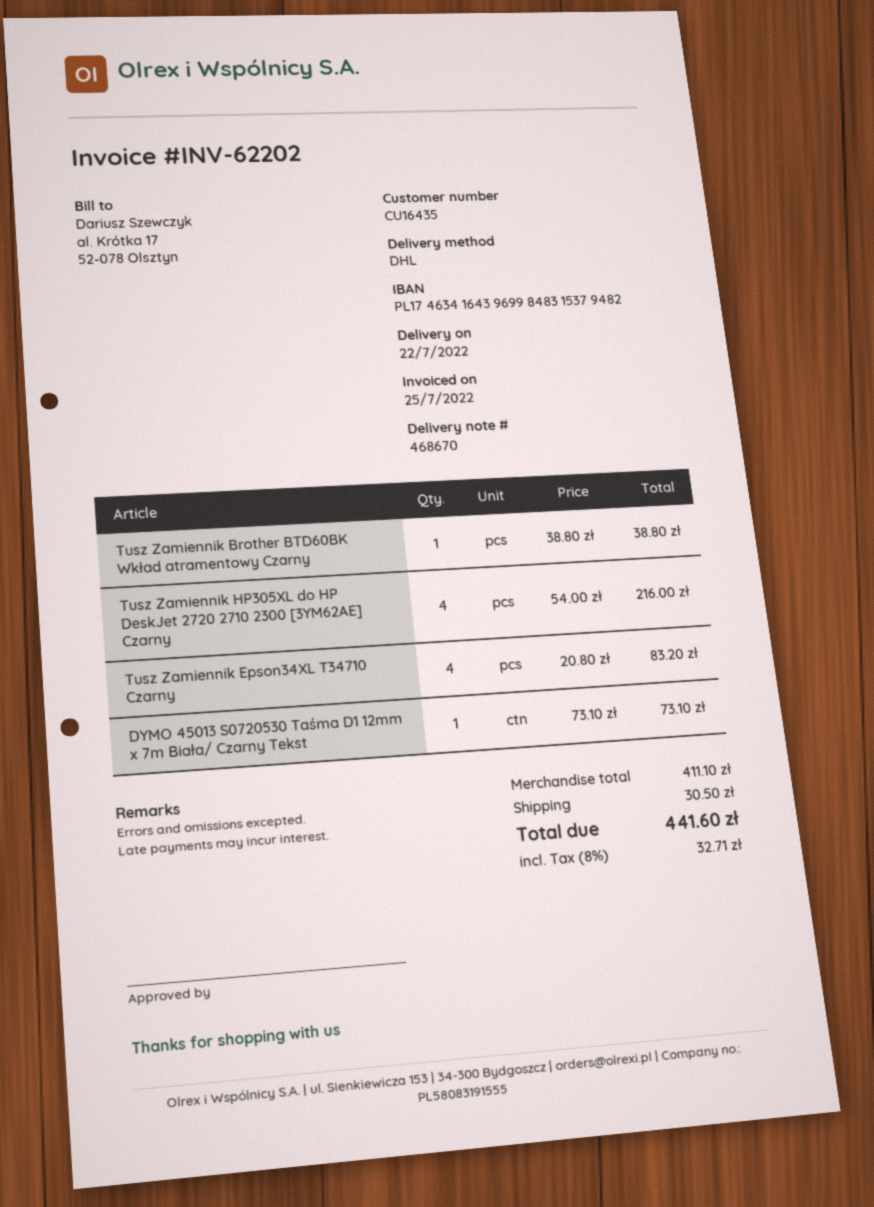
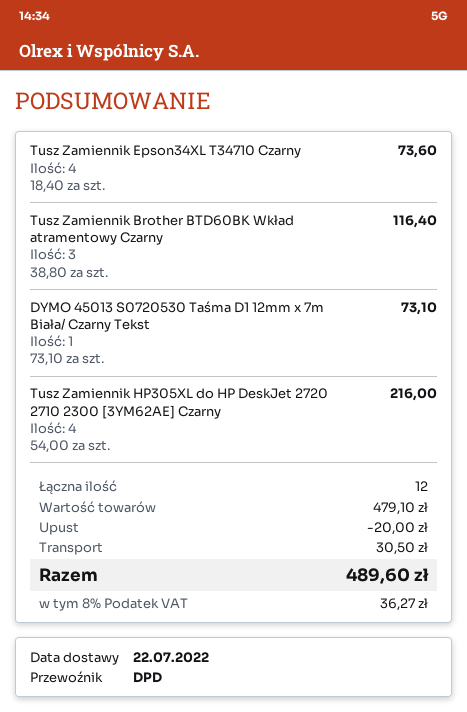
shipping method: DHL -> DPD
Tusz Zamiennik Brother BTD60BK Wkład atramentowy Czarny: 1 x 38.80 = 38.80 -> 3 x 38.80 = 116.40
Tusz Zamiennik Epson34XL T34710 Czarny: 4 x 20.80 = 83.20 -> 4 x 18.40 = 73.60
subtotal: 411.10 -> 479.10
discount: none -> 20.00
tax: 8% = 32.71 -> 8% = 36.27
total: 441.60 -> 489.60

